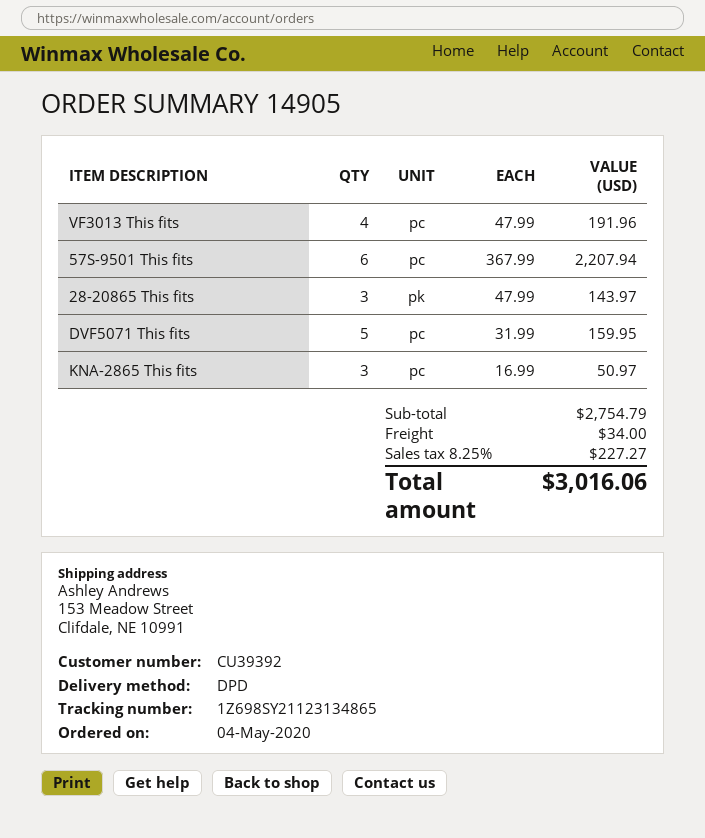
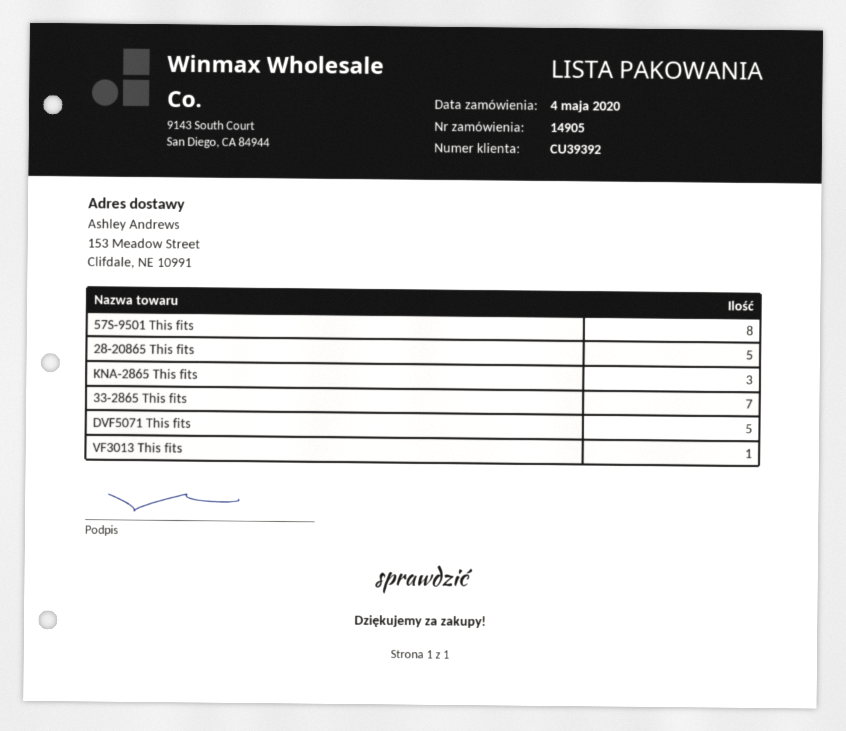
VF3013 This fits: 4 -> 1
57S-9501 This fits: 6 -> 8
28-20865 This fits: 3 -> 5
33-2865 This fits: none -> 7

